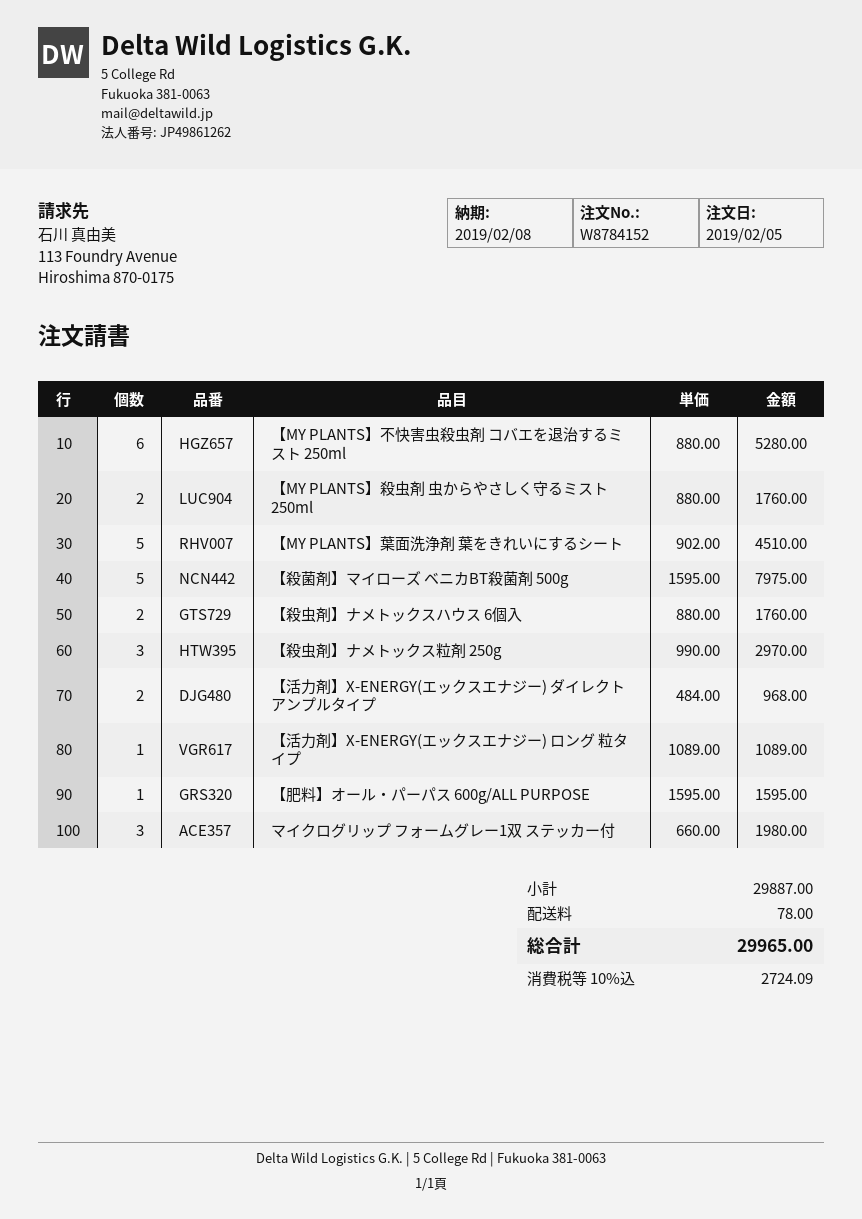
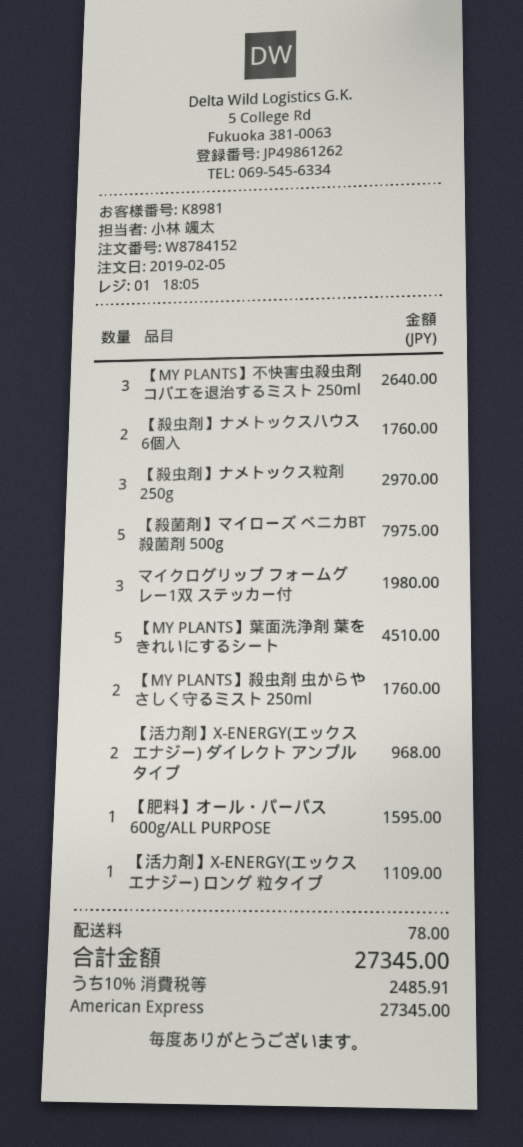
【MY PLANTS】不快害虫殺虫剤 コバエを退治するミスト 250ml: 6 for 5280.00 -> 3 for 2640.00
【活力剤】X-ENERGY(エックスエナジー) ロング 粒タイプ: 1 for 1089.00 -> 1 for 1109.00
tax: 10% = 2724.09 -> 10% = 2485.91
total: 29965.00 -> 27345.00

